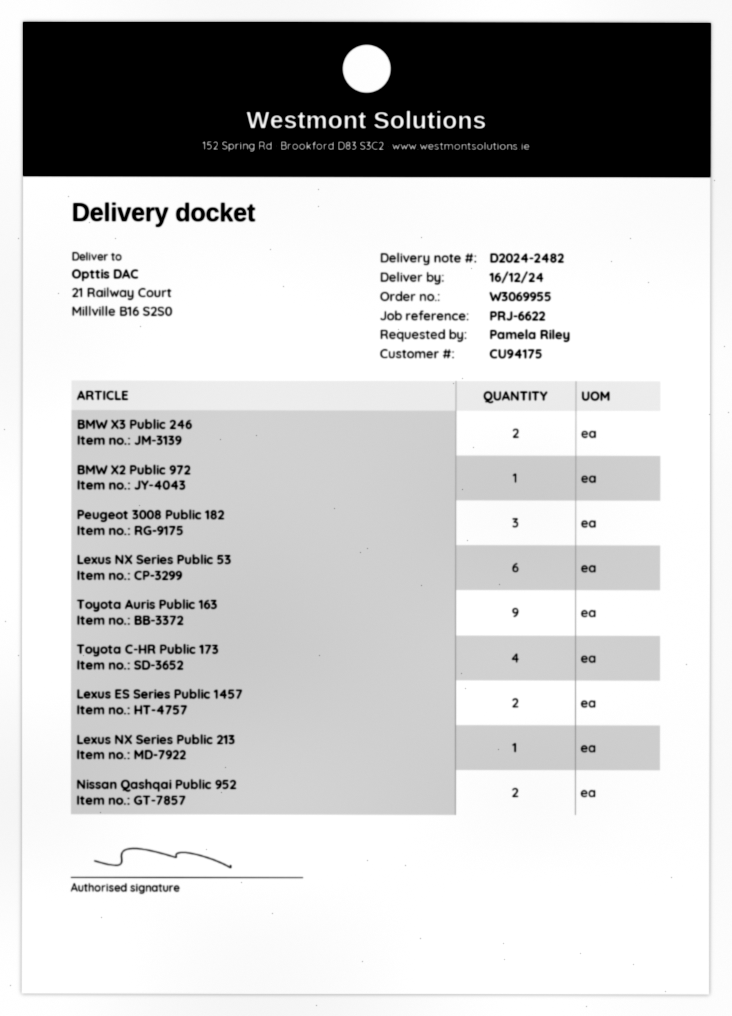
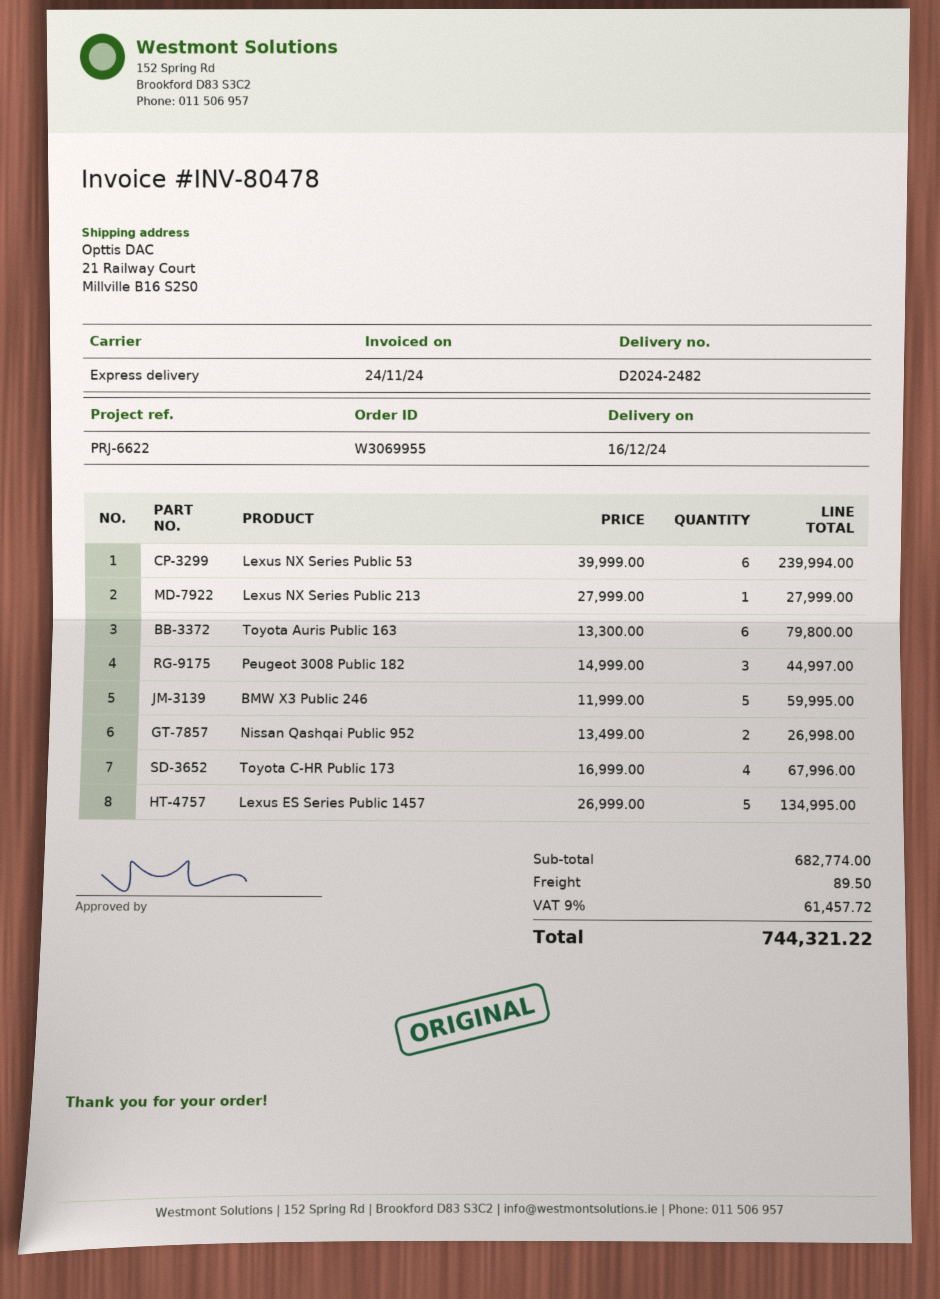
BMW X3 Public 246: 2 -> 5
BMW X2 Public 972: 1 -> none
Toyota Auris Public 163: 9 -> 6
Lexus ES Series Public 1457: 2 -> 5

